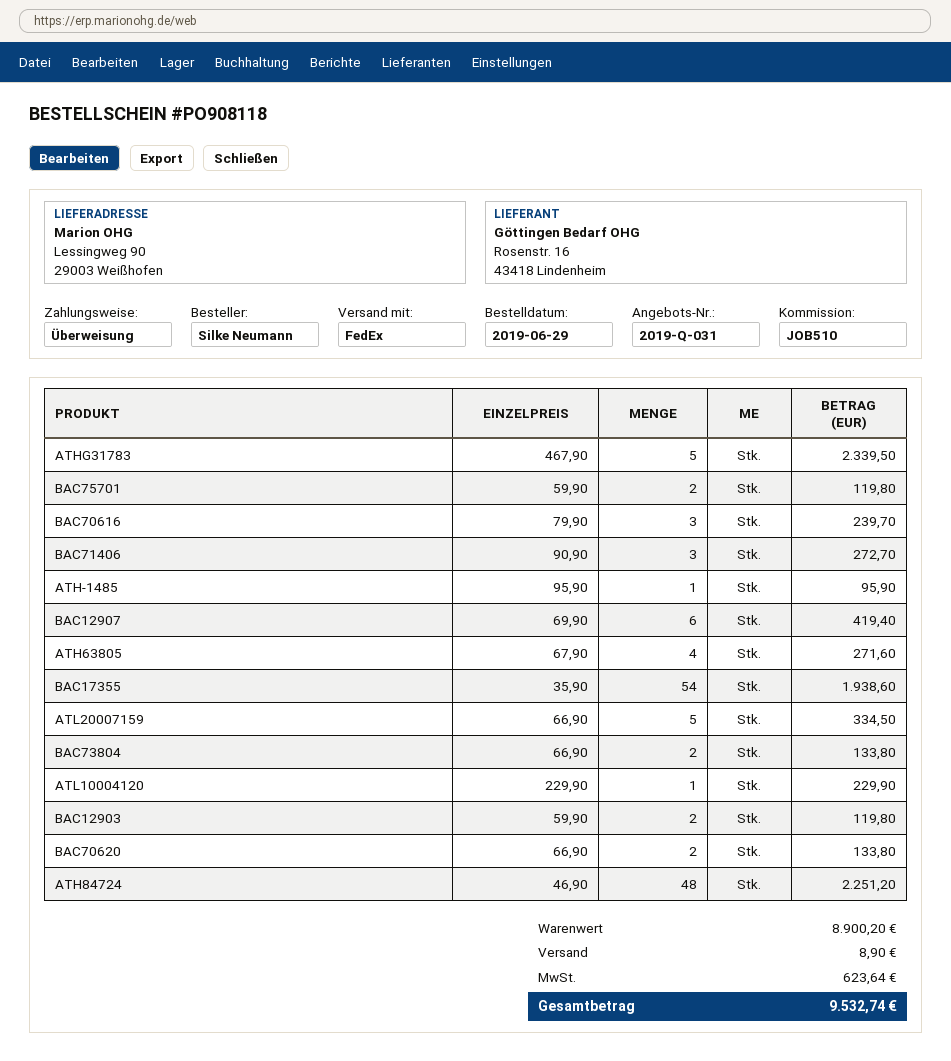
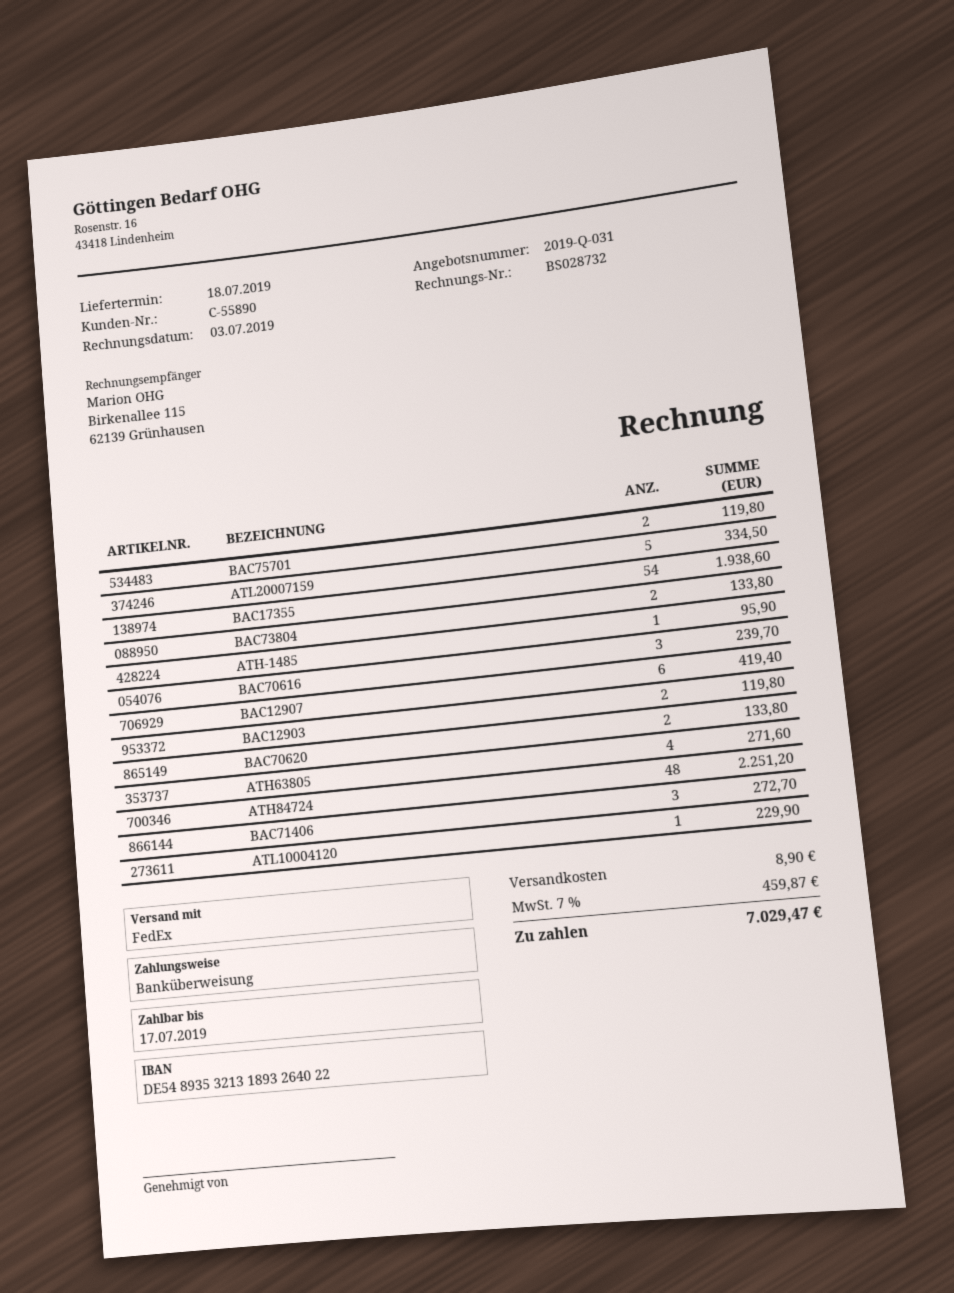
ATHG31783: 5 for 2339.50 -> none
tax: 623.64 -> 459.87
total: 9532.74 -> 7029.47

